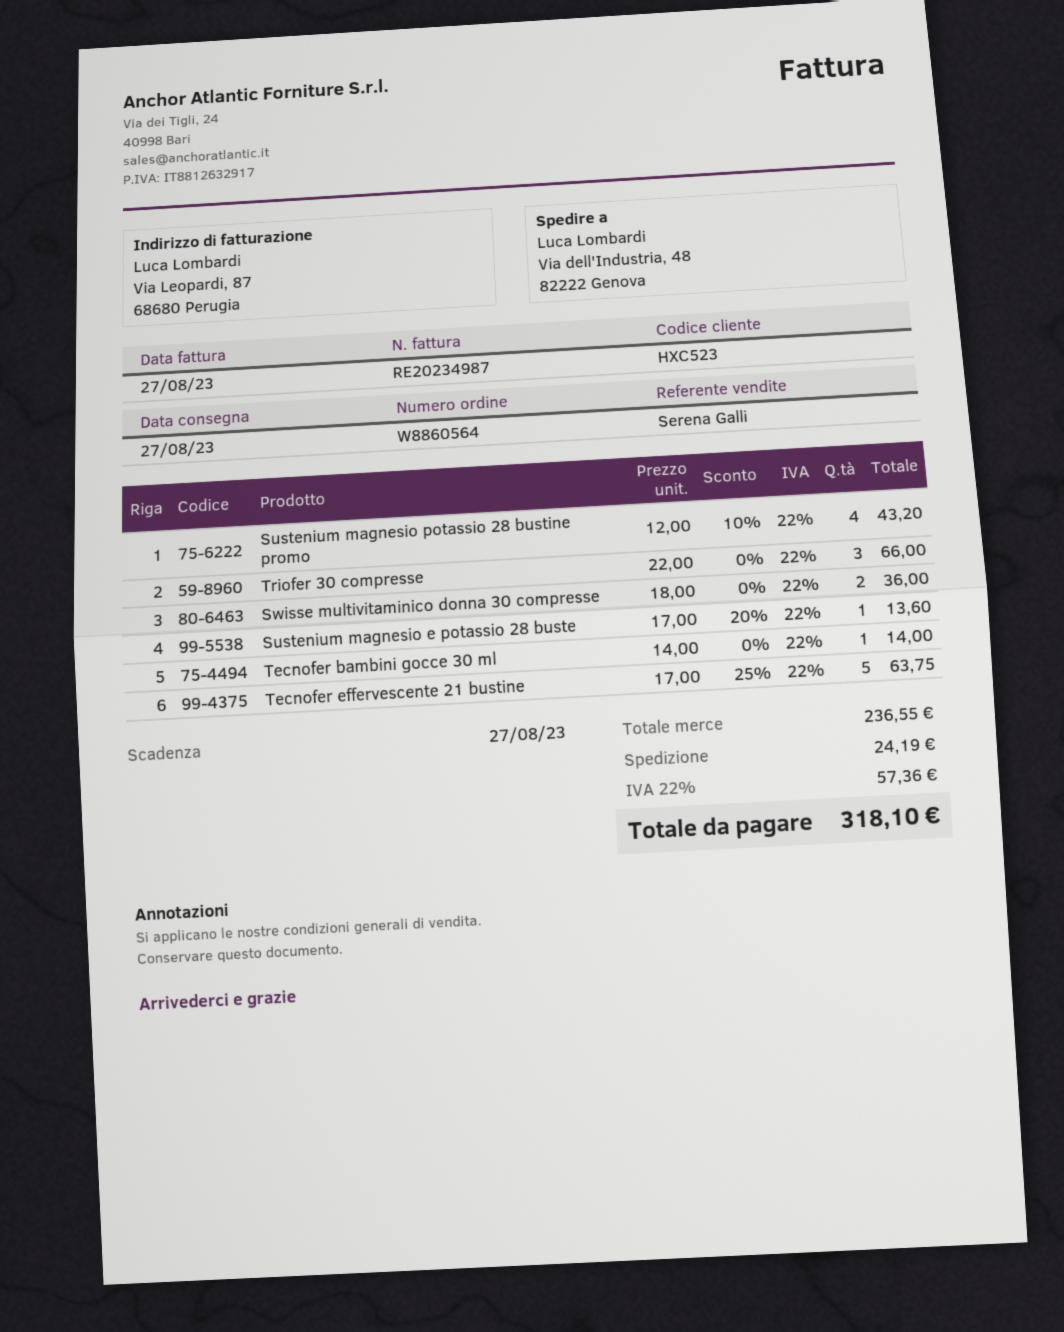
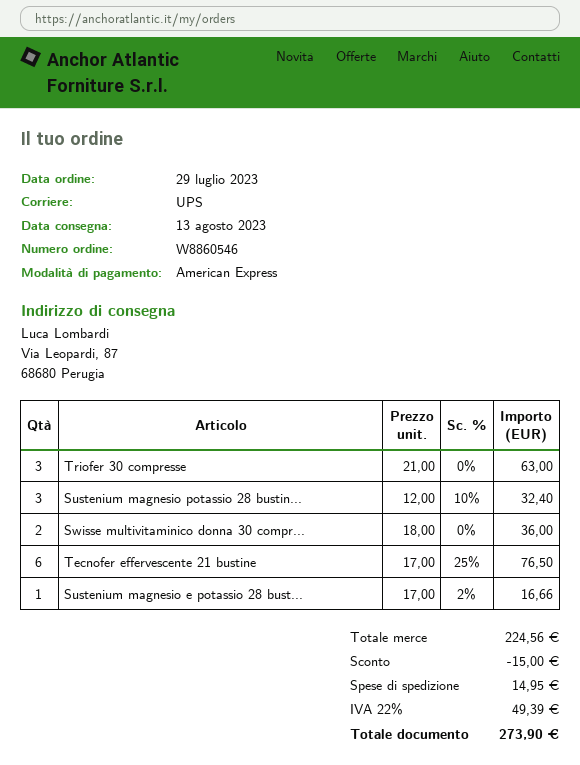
order number: W8860564 -> W8860546
delivery date: 2023-08-27 -> 2023-08-13
ship to: Via dell'Industria, 48, 82222 Genova -> Via Leopardi, 87, 68680 Perugia
Sustenium magnesio potassio 28 bustine promo: 4 x 12.00 - 10% = 43.20 -> 3 x 12.00 - 10% = 32.40
Triofer 30 compresse: 3 x 22.00 = 66.00 -> 3 x 21.00 = 63.00
Sustenium magnesio e potassio 28 buste: 1 x 17.00 - 20% = 13.60 -> 1 x 17.00 - 2% = 16.66
Tecnofer bambini gocce 30 ml: 1 x 14.00 = 14.00 -> none
Tecnofer effervescente 21 bustine: 5 x 17.00 - 25% = 63.75 -> 6 x 17.00 - 25% = 76.50
subtotal: 236.55 -> 224.56
discount: none -> 15.00
shipping: 24.19 -> 14.95
tax: 22% = 57.36 -> 22% = 49.39
total: 318.10 -> 273.90

